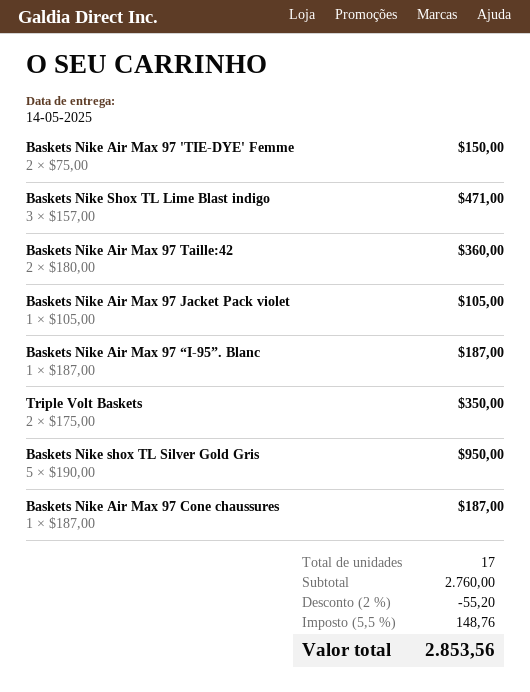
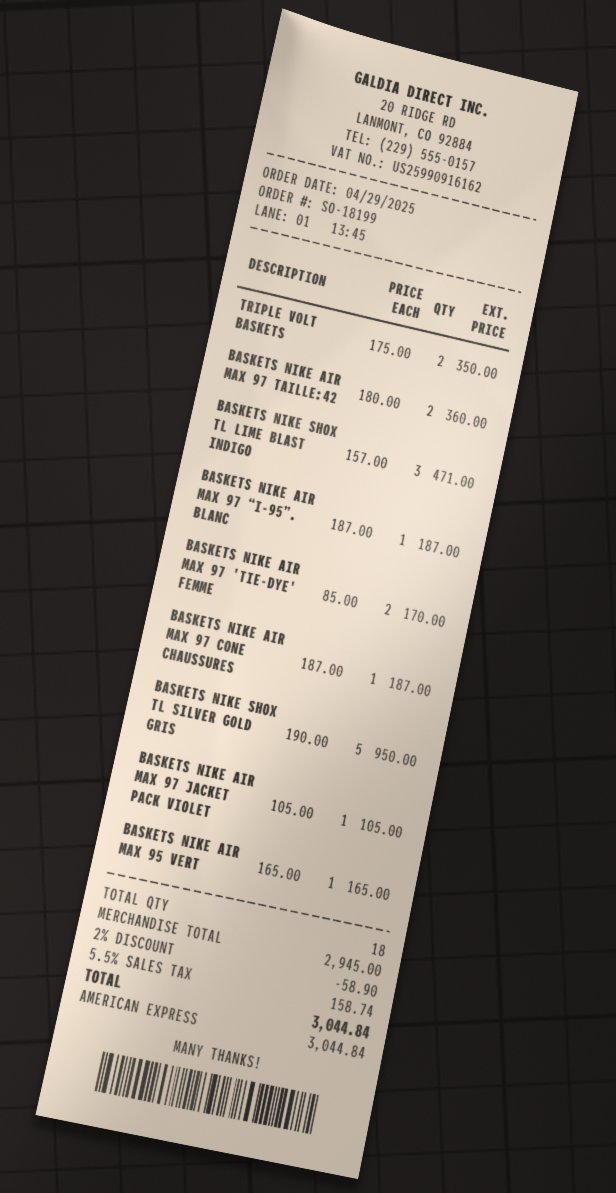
Baskets Nike Air Max 97 'TIE-DYE' Femme: 2 x 75.00 = 150.00 -> 2 x 85.00 = 170.00
BASKETS NIKE AIR MAX 95 VERT: none -> 1 x 165.00 = 165.00
total quantity: 17 -> 18
subtotal: 2760.00 -> 2945.00
discount: 2% = 55.20 -> 2% = 58.90
tax: 5.5% = 148.76 -> 5.5% = 158.74
total: 2853.56 -> 3044.84

